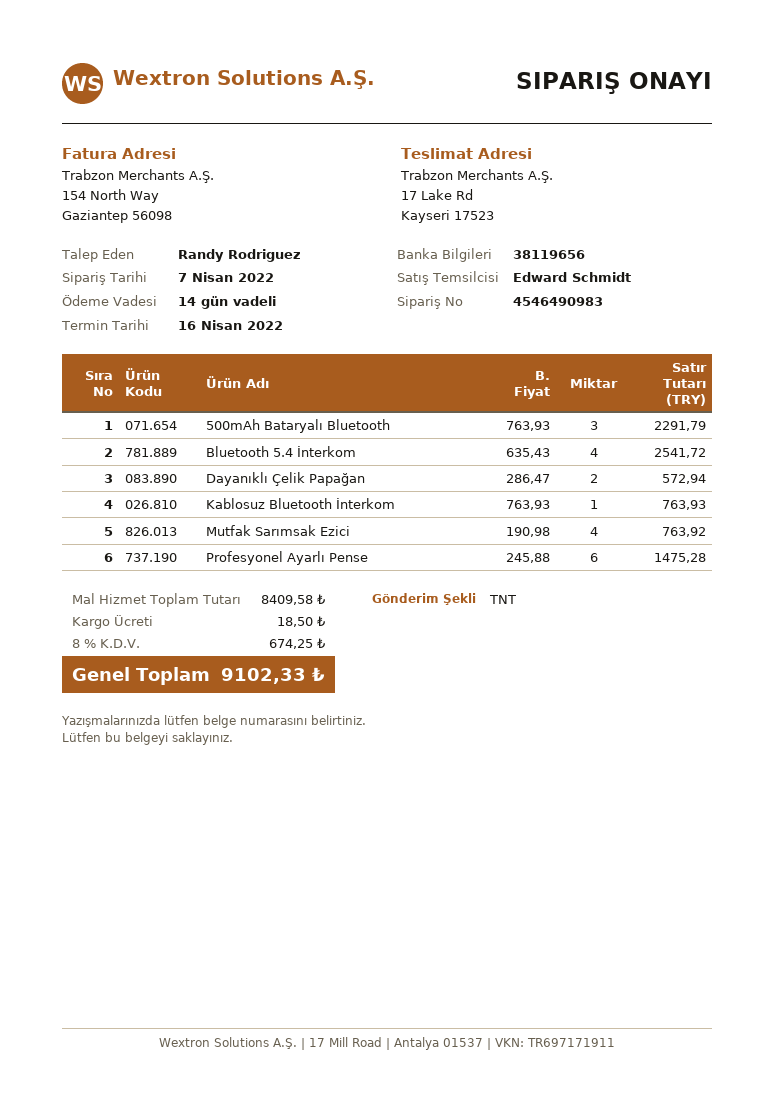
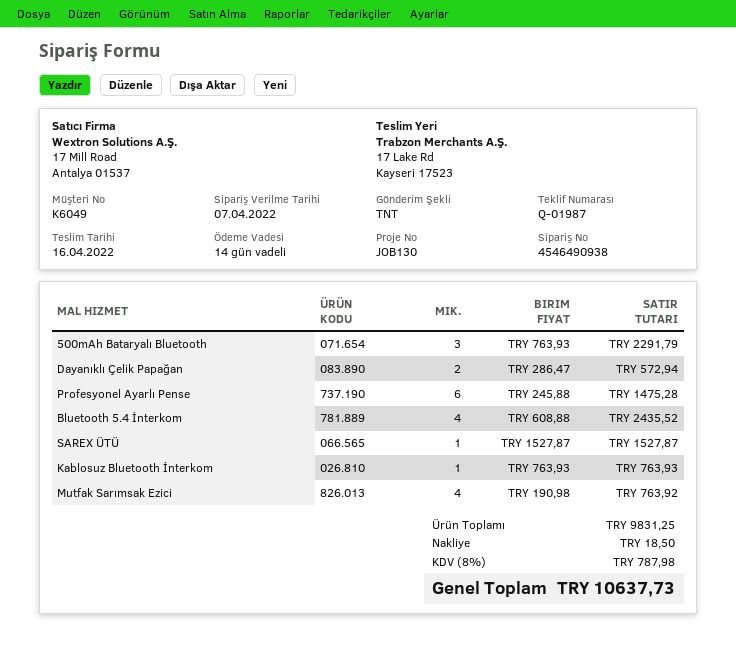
order number: 4546490983 -> 4546490938
Bluetooth 5.4 İnterkom: 4 x 635.43 = 2541.72 -> 4 x 608.88 = 2435.52
SAREX ÜTÜ: none -> 1 x 1527.87 = 1527.87
subtotal: 8409.58 -> 9831.25
tax: 8% = 674.25 -> 8% = 787.98
total: 9102.33 -> 10637.73

